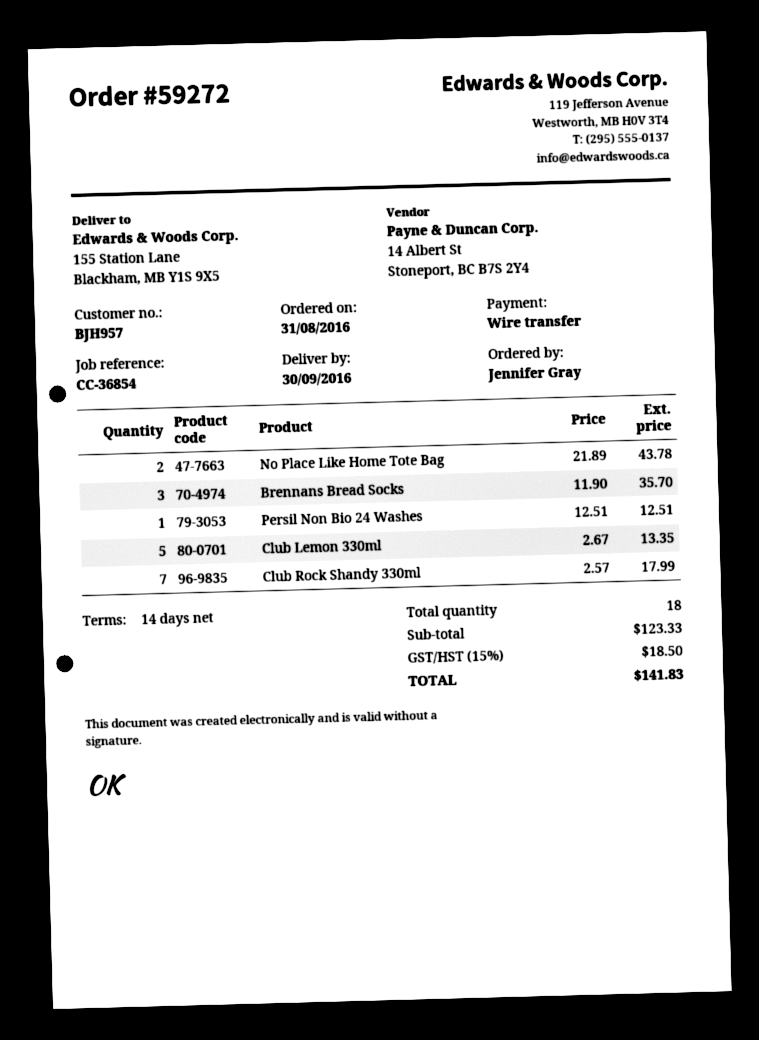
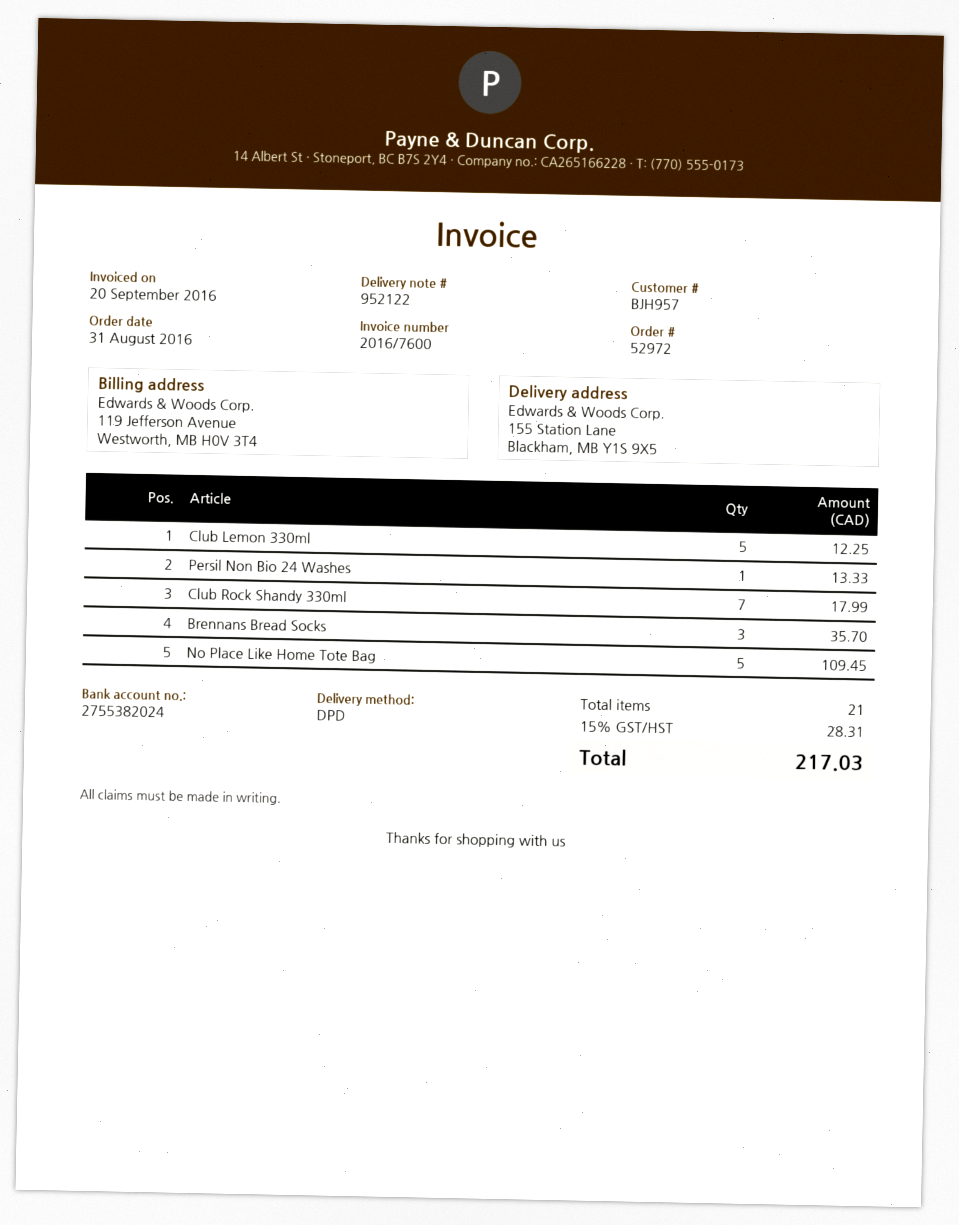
order number: 59272 -> 52972
No Place Like Home Tote Bag: 2 for 43.78 -> 5 for 109.45
Persil Non Bio 24 Washes: 1 for 12.51 -> 1 for 13.33
Club Lemon 330ml: 5 for 13.35 -> 5 for 12.25
total quantity: 18 -> 21
tax: 15% = 18.50 -> 15% = 28.31
total: 141.83 -> 217.03

